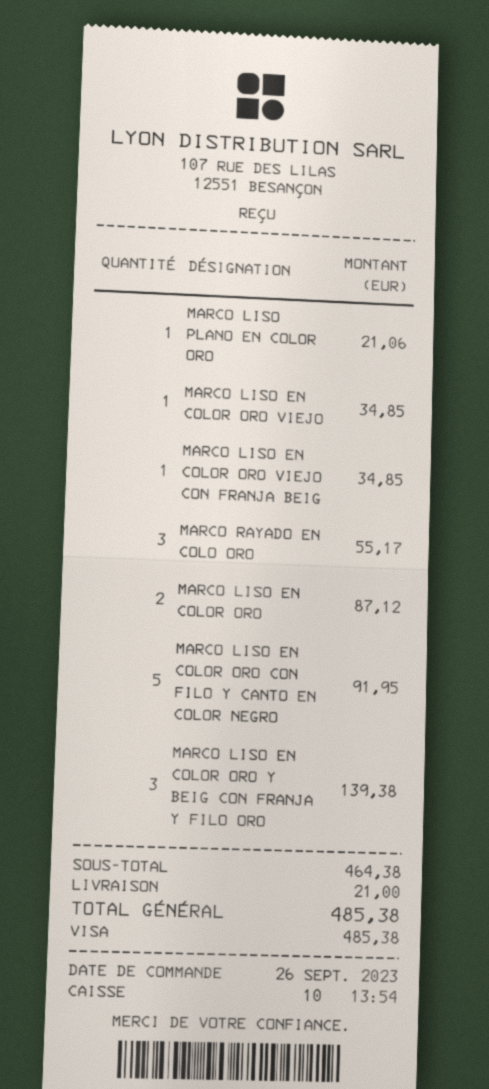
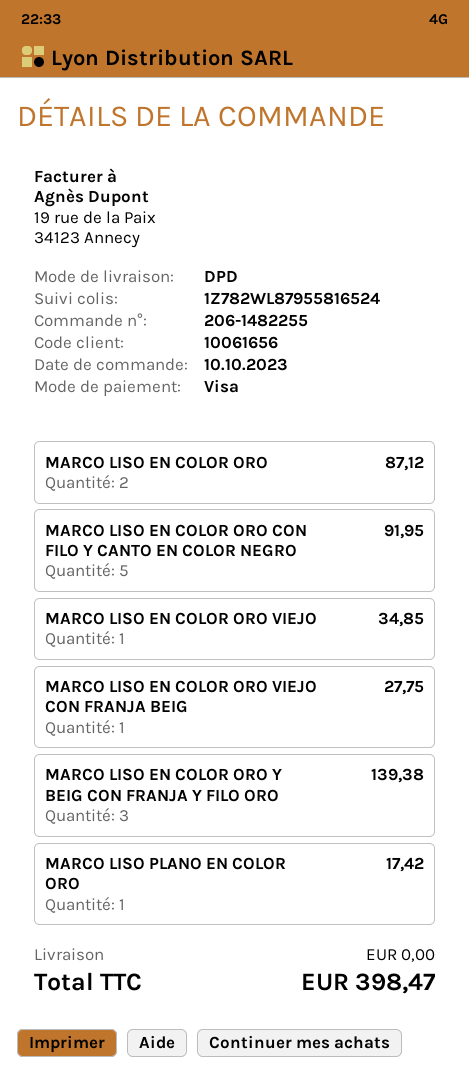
order date: 2023-09-26 -> 2023-10-10
MARCO LISO PLANO EN COLOR ORO: 1 for 21.06 -> 1 for 17.42
MARCO LISO EN COLOR ORO VIEJO CON FRANJA BEIG: 1 for 34.85 -> 1 for 27.75
MARCO RAYADO EN COLO ORO: 3 for 55.17 -> none
shipping: 21.00 -> 0.00
total: 485.38 -> 398.47

